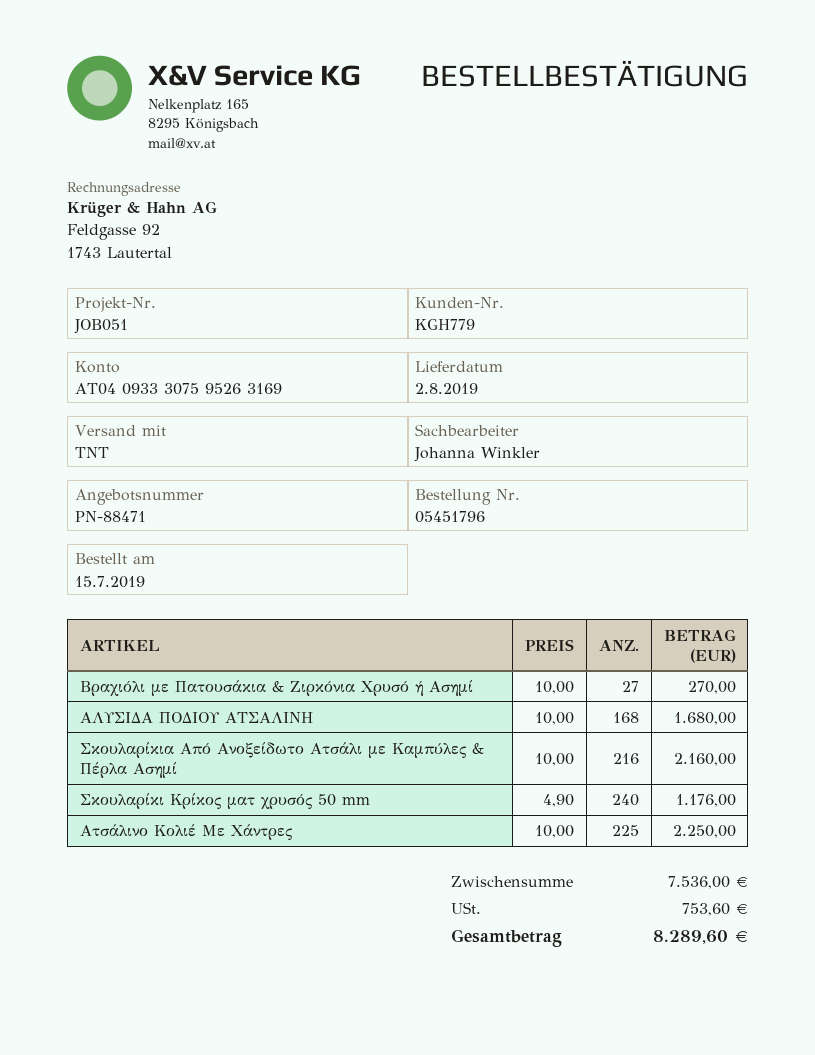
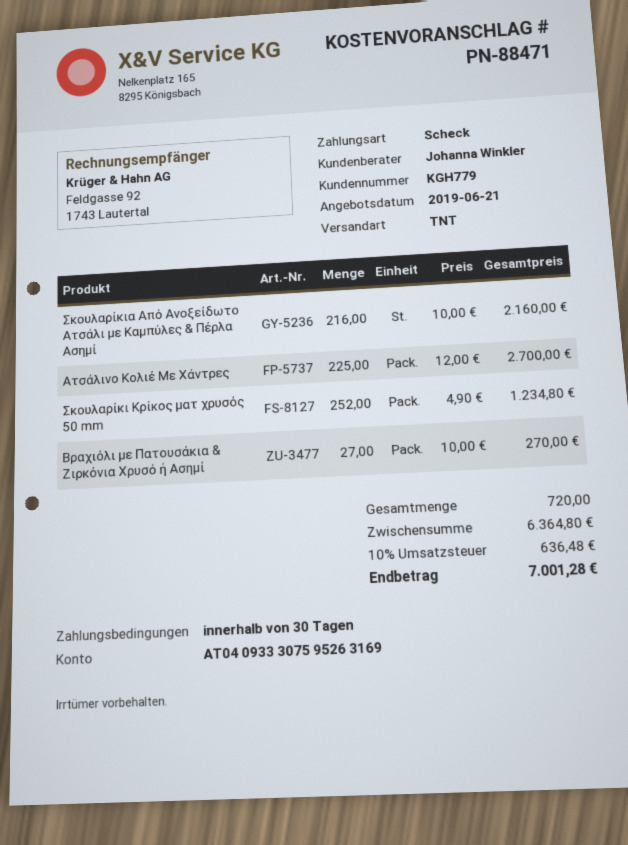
ΑΛΥΣΙΔΑ ΠΟΔΙΟΥ ΑΤΣΑΛΙΝΗ: 168 x 10.00 = 1680.00 -> none
Σκουλαρίκι Κρίκος ματ χρυσός 50 mm: 240 x 4.90 = 1176.00 -> 252 x 4.90 = 1234.80
Ατσάλινο Κολιέ Με Χάντρες: 225 x 10.00 = 2250.00 -> 225 x 12.00 = 2700.00
subtotal: 7536.00 -> 6364.80
tax: 753.60 -> 636.48
total: 8289.60 -> 7001.28

